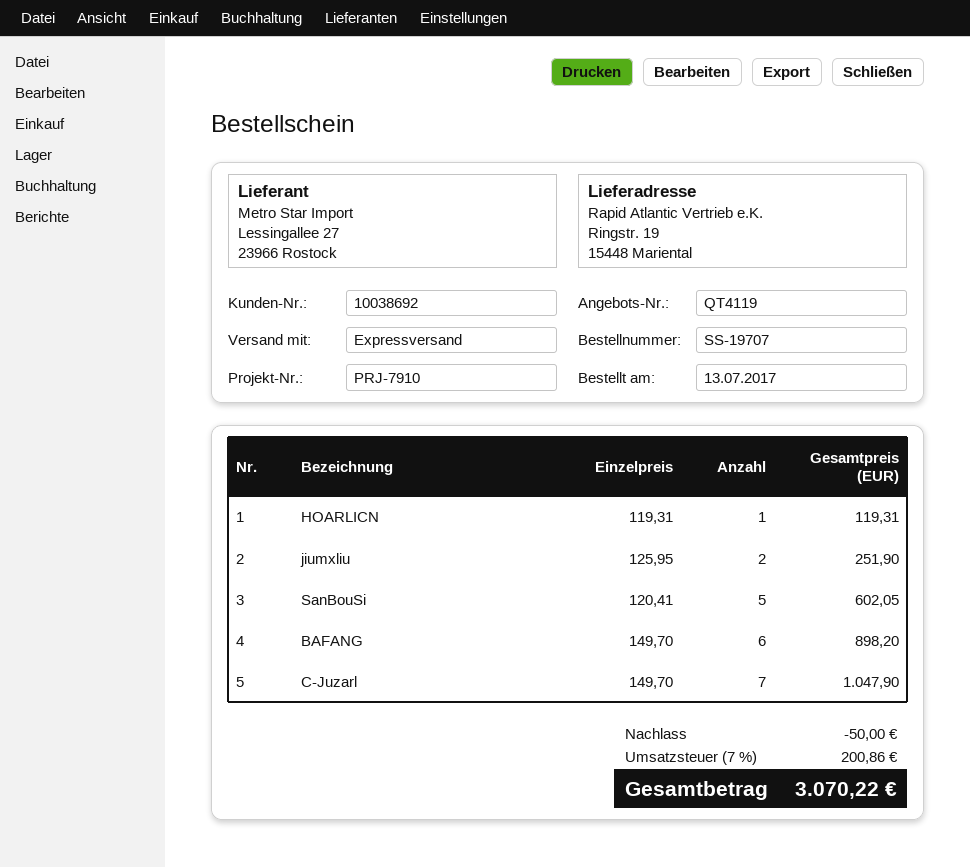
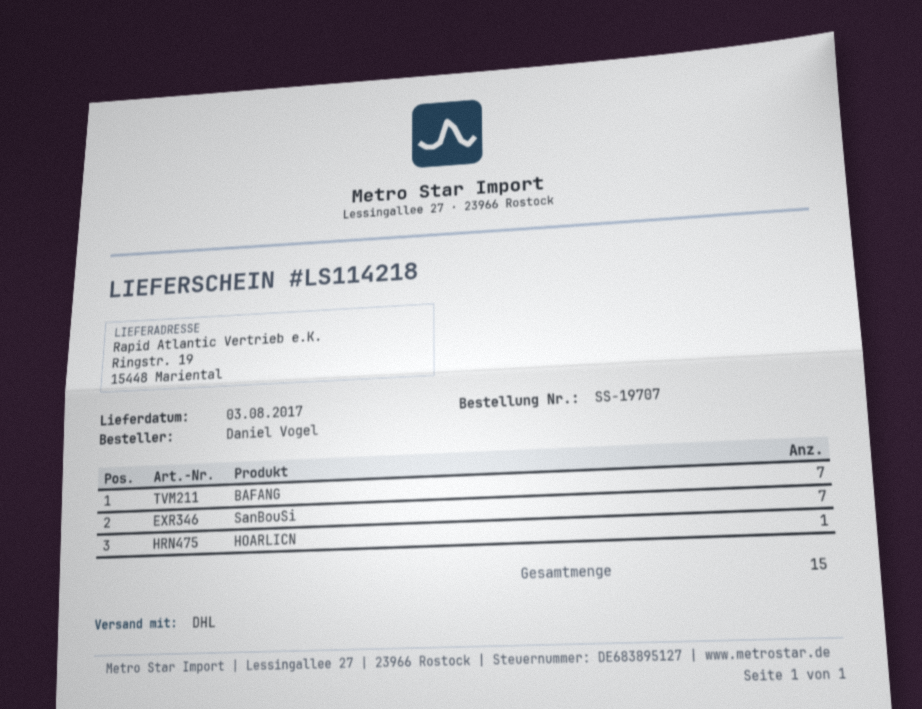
shipping method: express -> DHL
jiumxliu: 2 -> none
SanBouSi: 5 -> 7
BAFANG: 6 -> 7
C-Juzarl: 7 -> none

